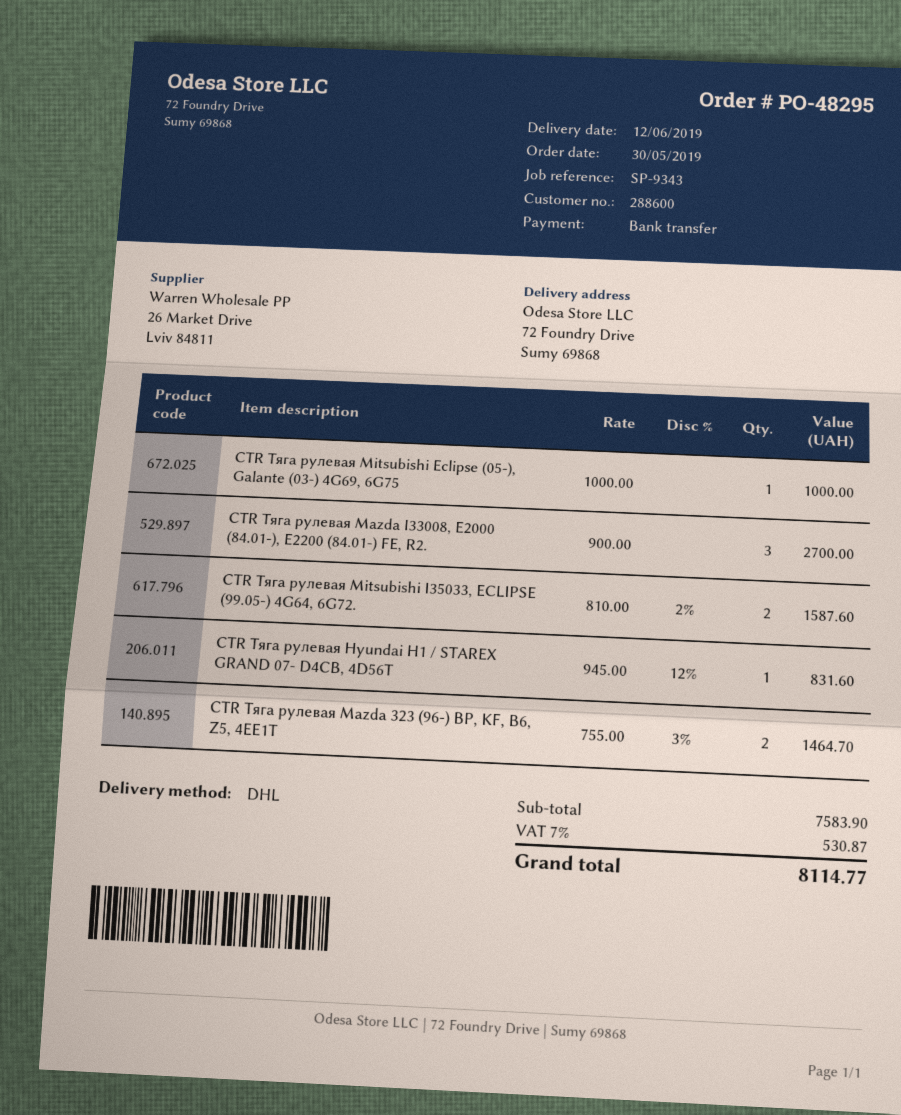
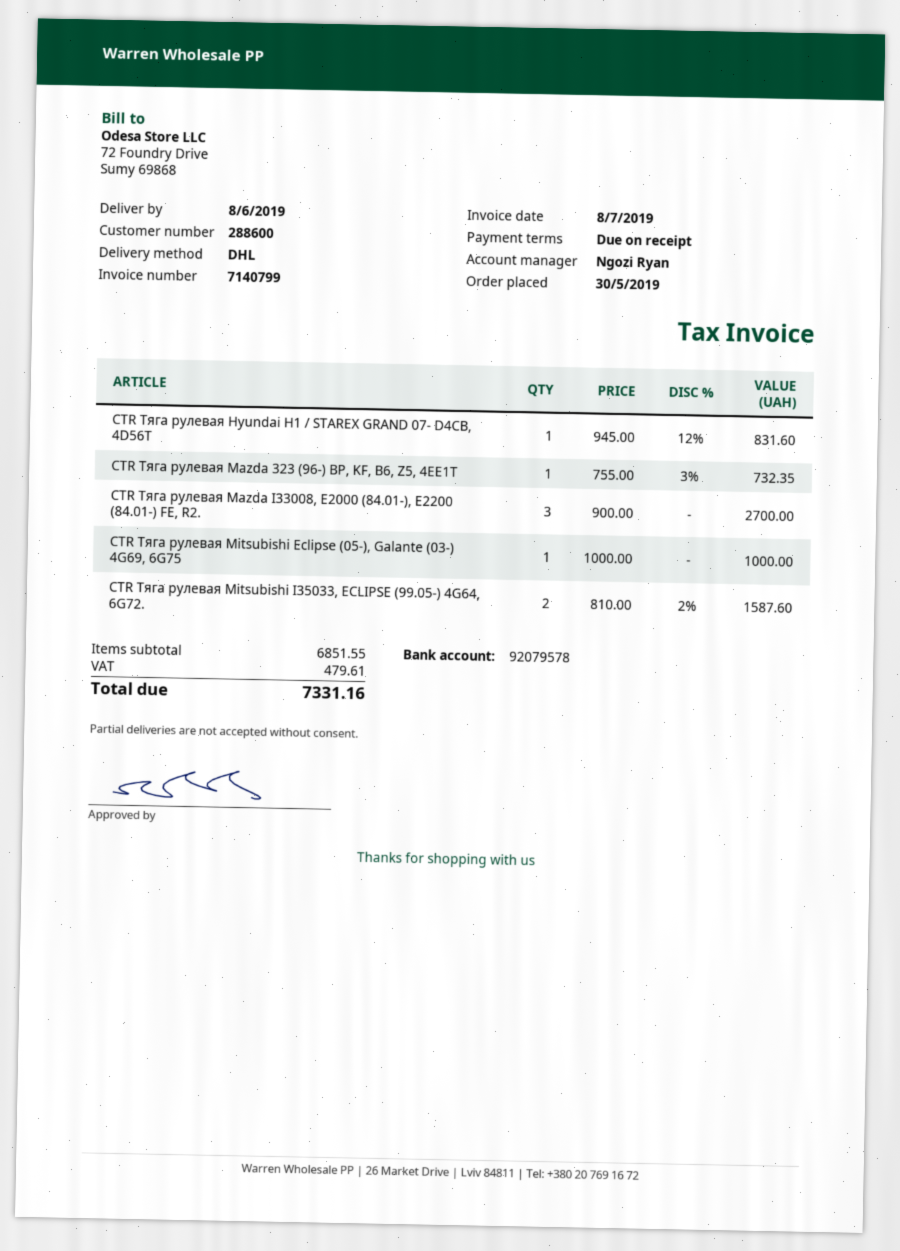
delivery date: 2019-06-12 -> 2019-06-08
CTR Тяга рулевая Mazda 323 (96-) BP, KF, B6, Z5, 4EE1T: 2 x 755.00 - 3% = 1464.70 -> 1 x 755.00 - 3% = 732.35
subtotal: 7583.90 -> 6851.55
tax: 530.87 -> 479.61
total: 8114.77 -> 7331.16

